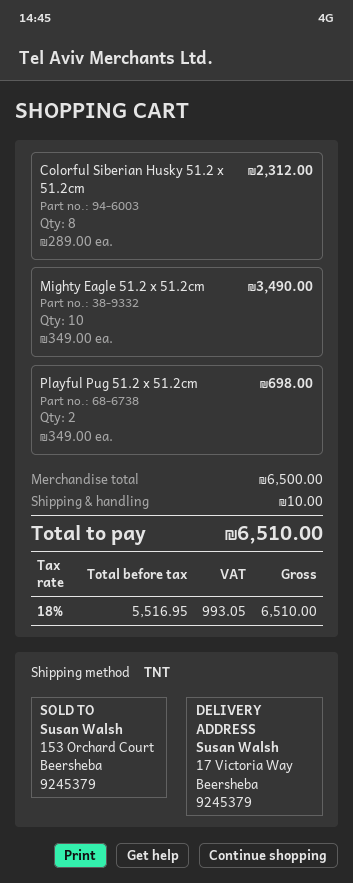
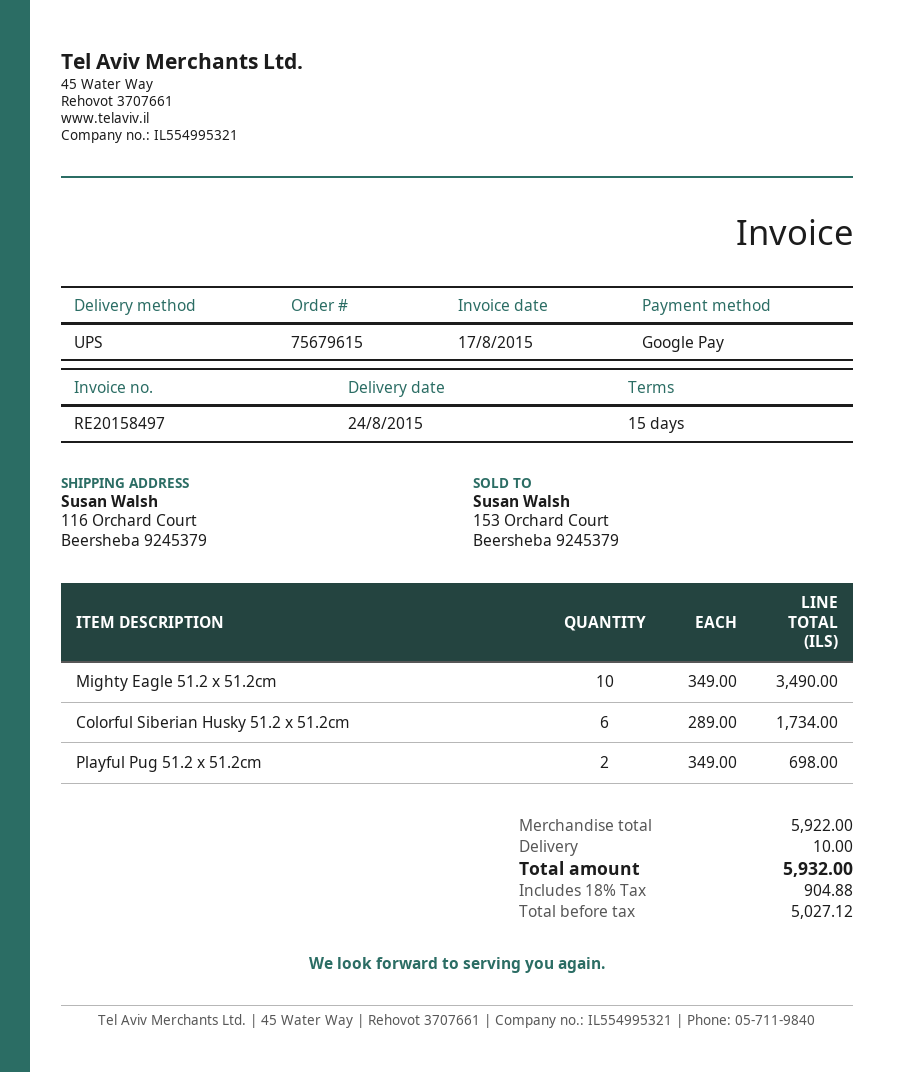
shipping method: TNT -> UPS
ship to: 17 Victoria Way, Beersheba 9245379 -> 116 Orchard Court, Beersheba 9245379
Colorful Siberian Husky 51.2 x 51.2cm: 8 x 289.00 = 2312.00 -> 6 x 289.00 = 1734.00
subtotal: 6500.00 -> 5922.00
net: 5516.95 -> 5027.12
tax: 18% = 993.05 -> 18% = 904.88
total: 6510.00 -> 5932.00

